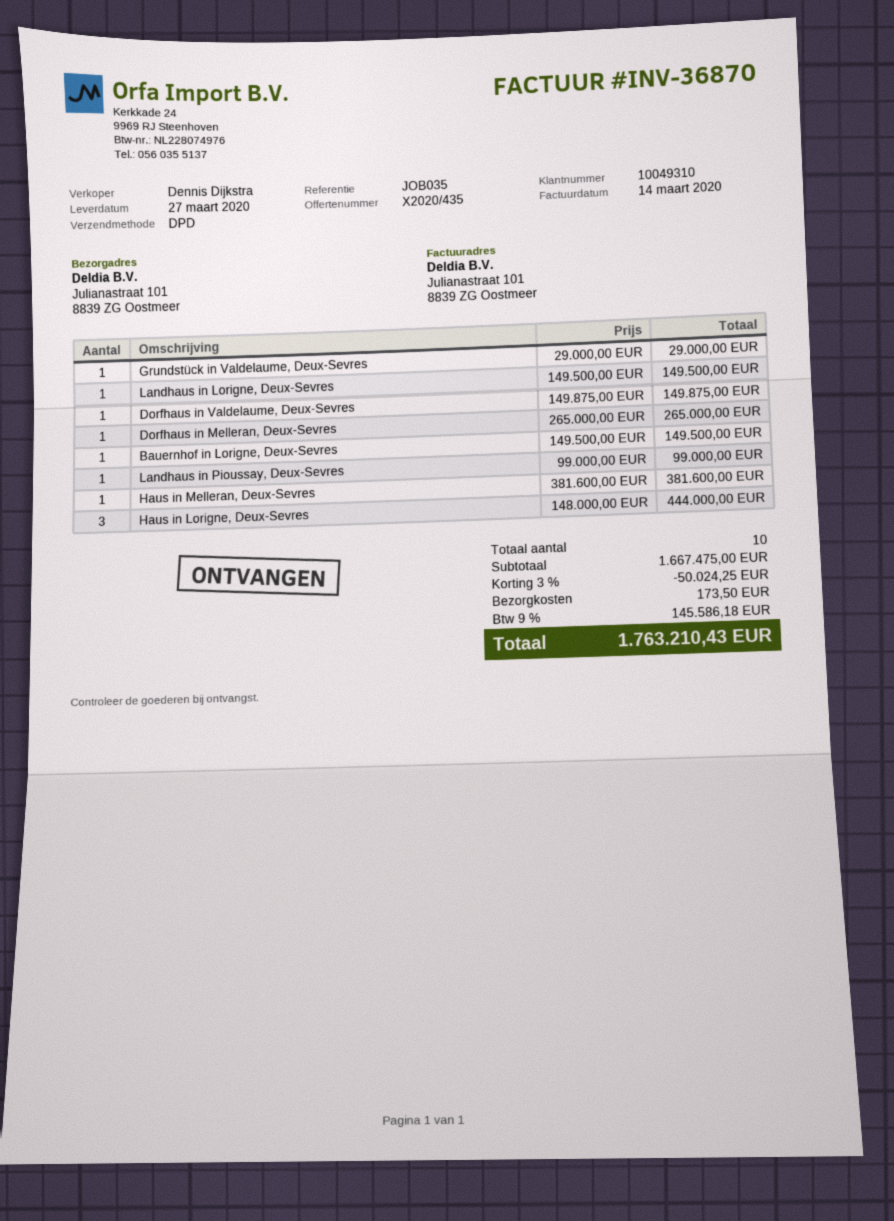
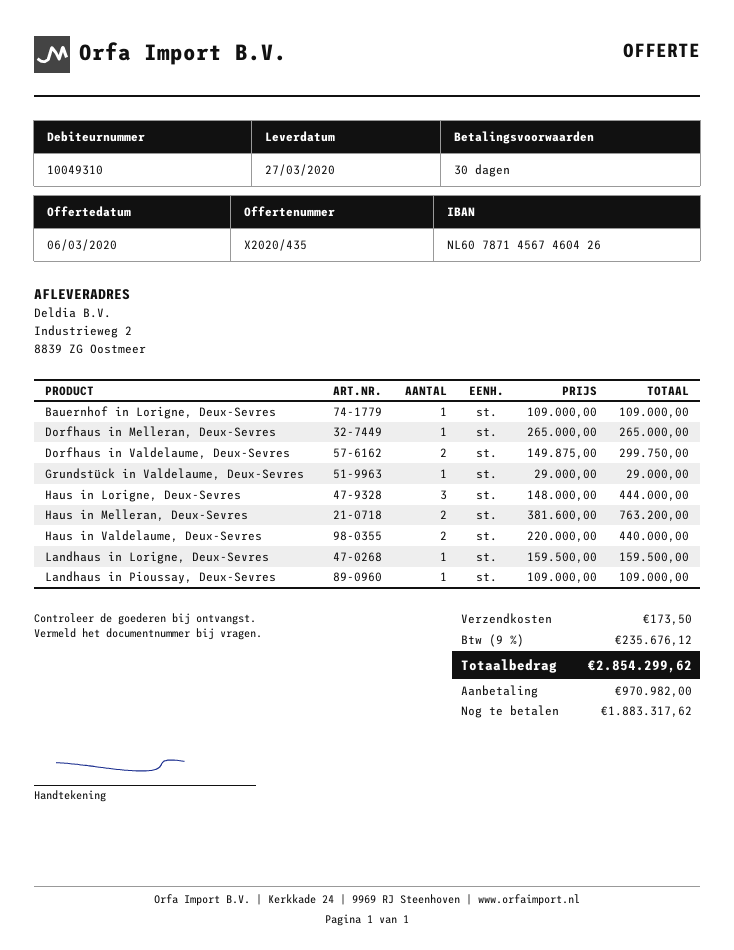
ship to: Julianastraat 101, 8839 ZG Oostmeer -> Industrieweg 2, 8839 ZG Oostmeer
Landhaus in Lorigne, Deux-Sevres: 1 x 149500.00 = 149500.00 -> 1 x 159500.00 = 159500.00
Dorfhaus in Valdelaume, Deux-Sevres: 1 x 149875.00 = 149875.00 -> 2 x 149875.00 = 299750.00
Bauernhof in Lorigne, Deux-Sevres: 1 x 149500.00 = 149500.00 -> 1 x 109000.00 = 109000.00
Landhaus in Pioussay, Deux-Sevres: 1 x 99000.00 = 99000.00 -> 1 x 109000.00 = 109000.00
Haus in Melleran, Deux-Sevres: 1 x 381600.00 = 381600.00 -> 2 x 381600.00 = 763200.00
Haus in Valdelaume, Deux-Sevres: none -> 2 x 220000.00 = 440000.00
discount: 3% = 50024.25 -> none
tax: 9% = 145586.18 -> 9% = 235676.12
total: 1763210.43 -> 2854299.62

